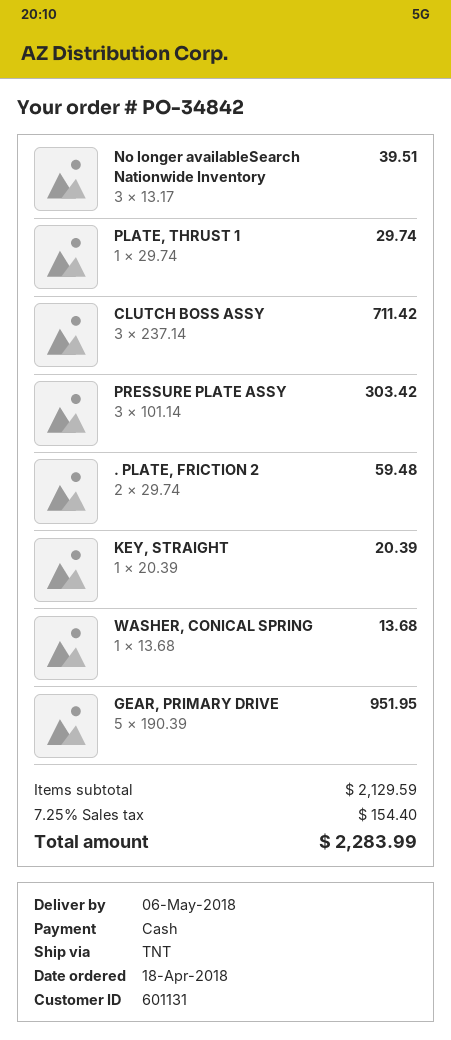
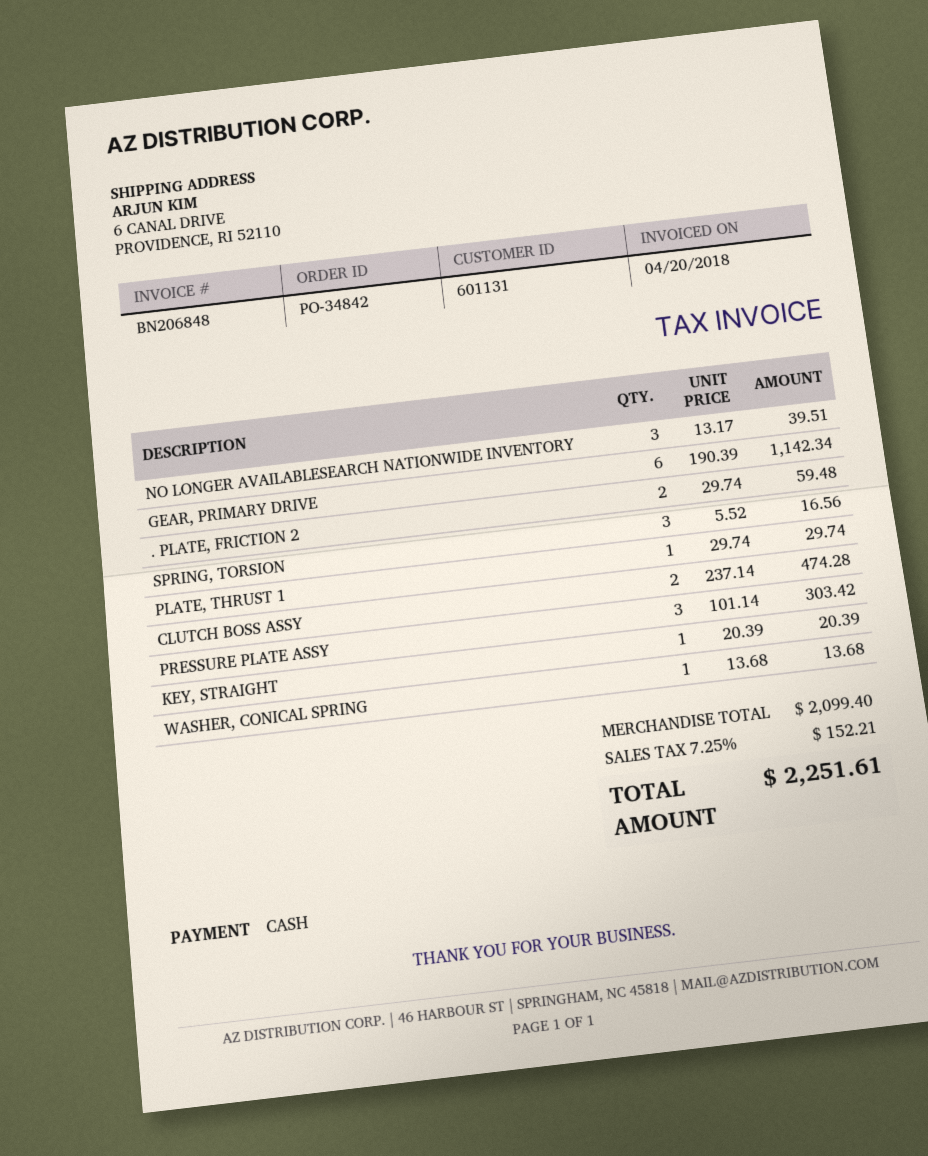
CLUTCH BOSS ASSY: 3 x 237.14 = 711.42 -> 2 x 237.14 = 474.28
GEAR, PRIMARY DRIVE: 5 x 190.39 = 951.95 -> 6 x 190.39 = 1142.34
SPRING, TORSION: none -> 3 x 5.52 = 16.56
subtotal: 2129.59 -> 2099.40
tax: 7.25% = 154.40 -> 7.25% = 152.21
total: 2283.99 -> 2251.61

